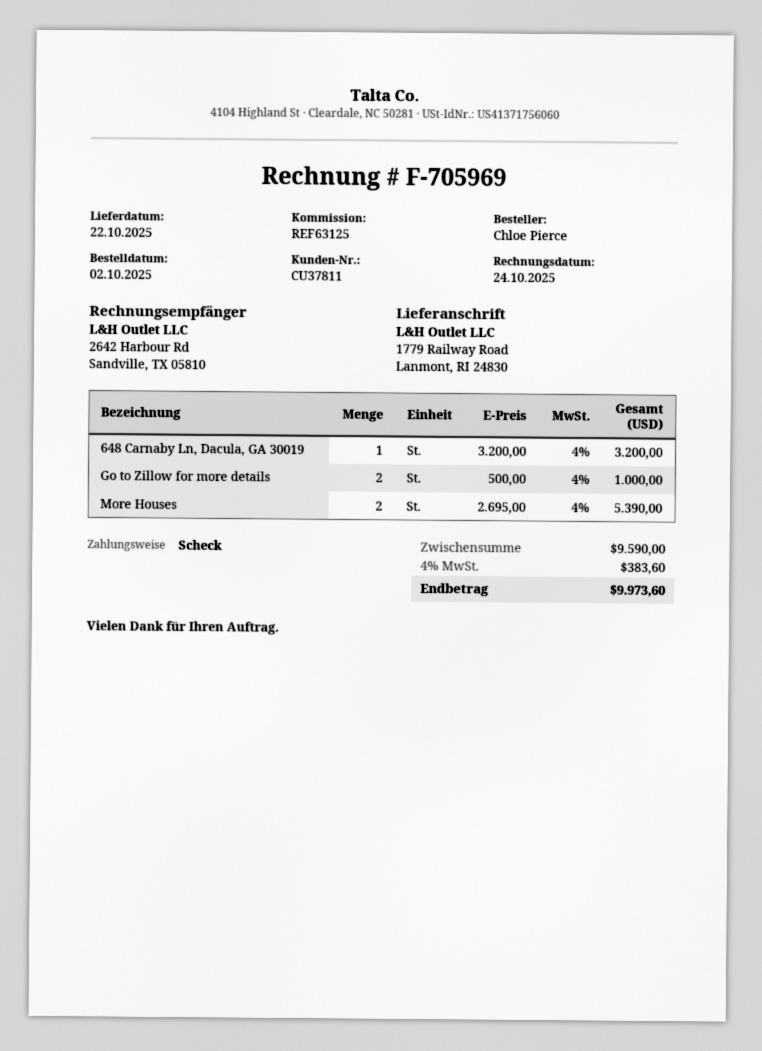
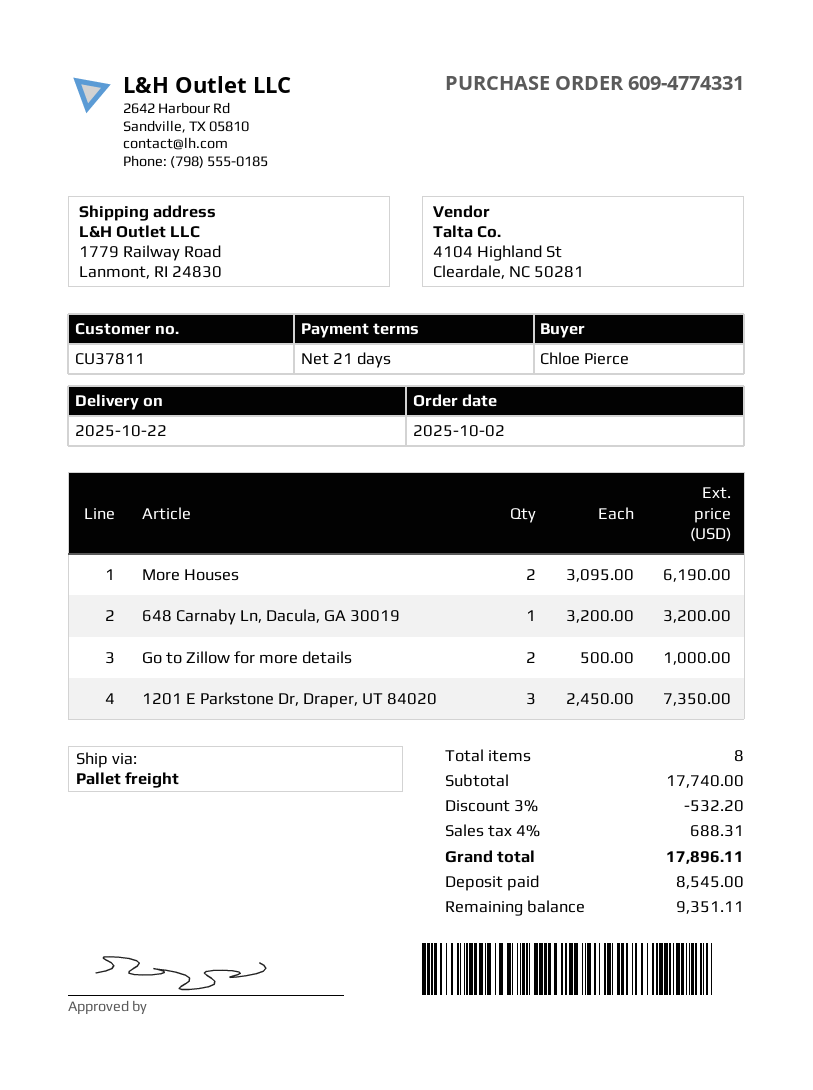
More Houses: 2 x 2695.00 = 5390.00 -> 2 x 3095.00 = 6190.00
1201 E Parkstone Dr, Draper, UT 84020: none -> 3 x 2450.00 = 7350.00
subtotal: 9590.00 -> 17740.00
discount: none -> 3% = 532.20
tax: 4% = 383.60 -> 4% = 688.31
total: 9973.60 -> 17896.11

